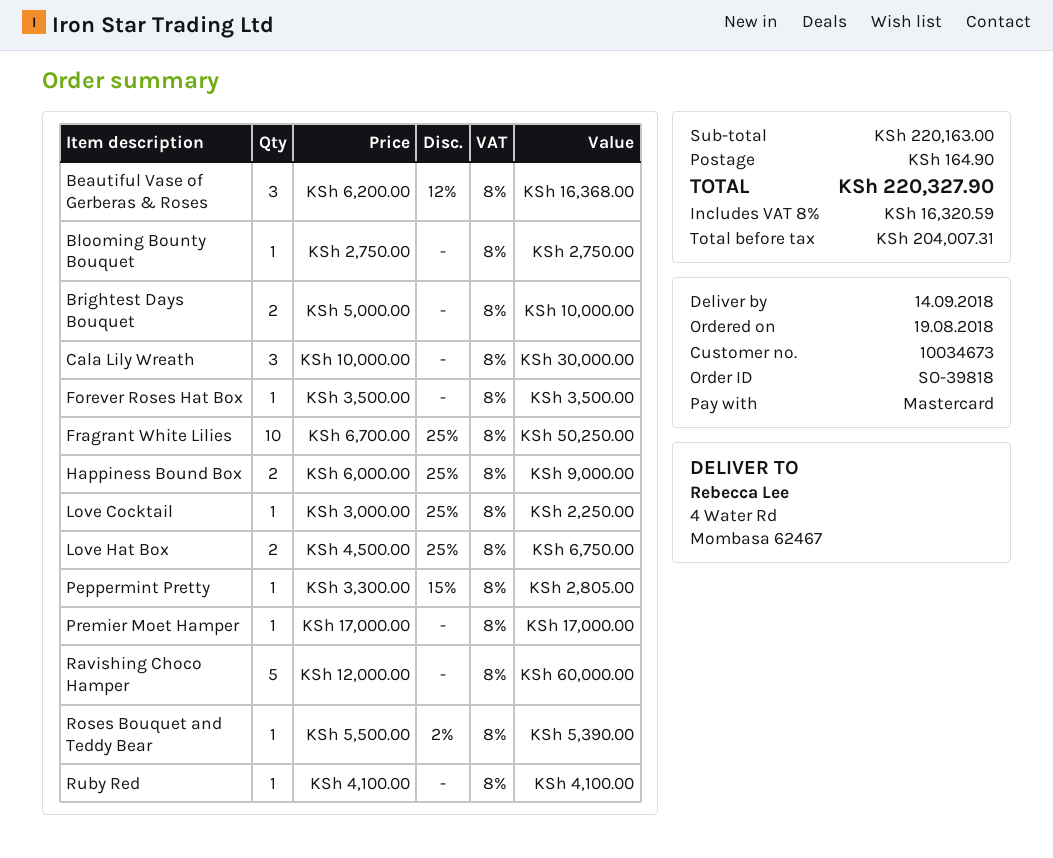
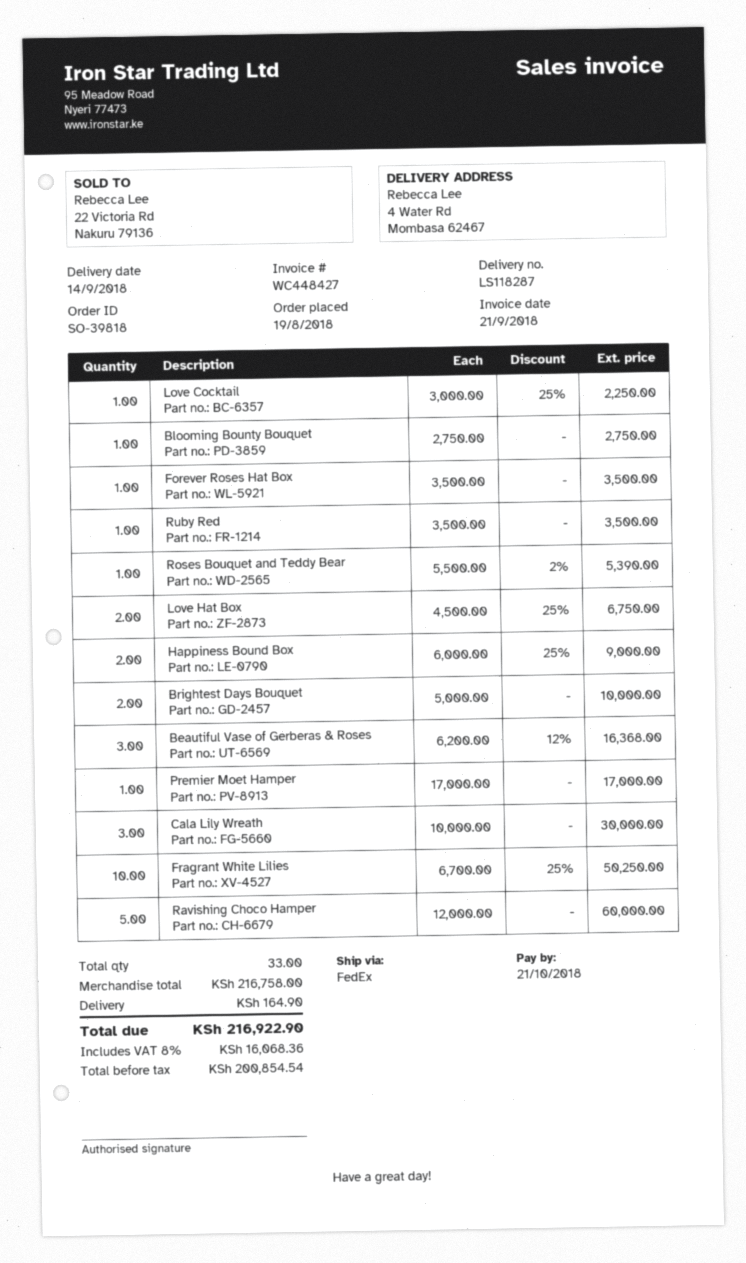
Peppermint Pretty: 1 x 3300.00 - 15% = 2805.00 -> none
Ruby Red: 1 x 4100.00 = 4100.00 -> 1 x 3500.00 = 3500.00
subtotal: 220163.00 -> 216758.00
net: 204007.31 -> 200854.54
tax: 8% = 16320.59 -> 8% = 16068.36
total: 220327.90 -> 216922.90

